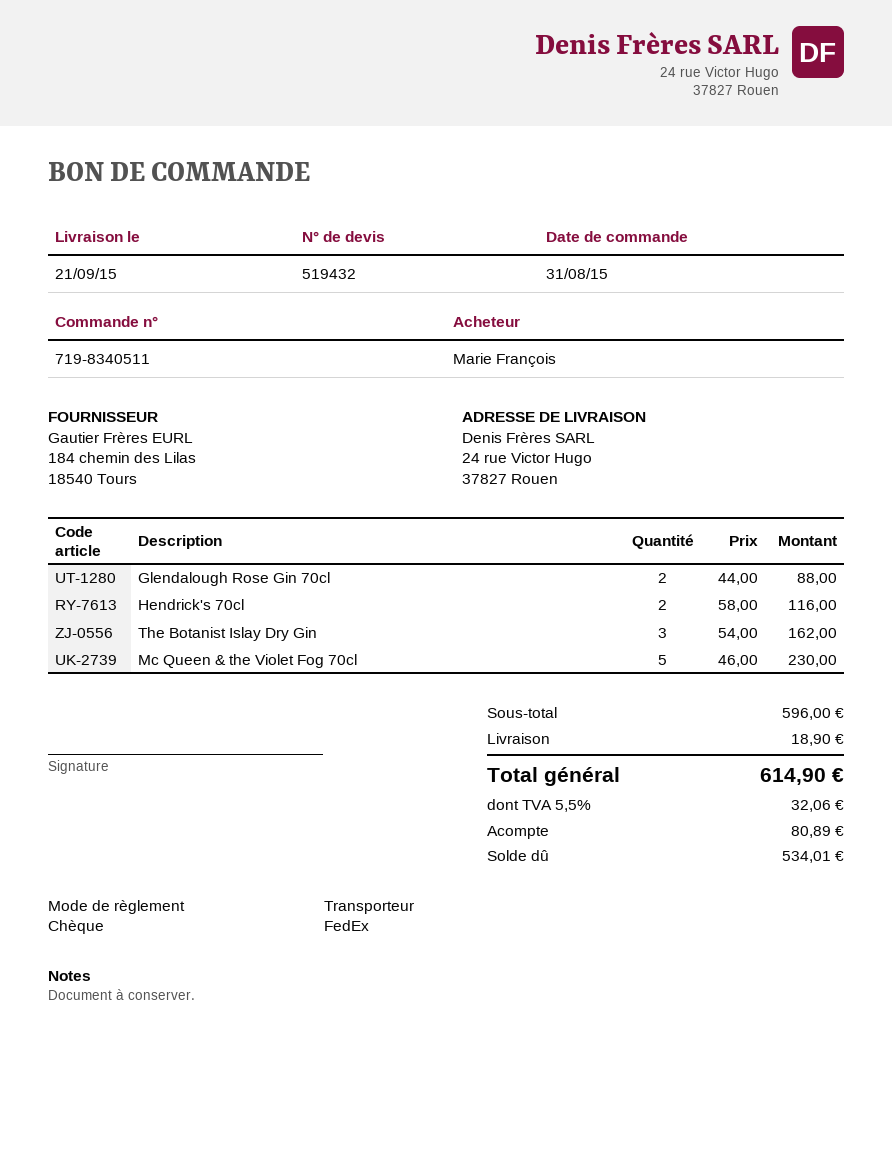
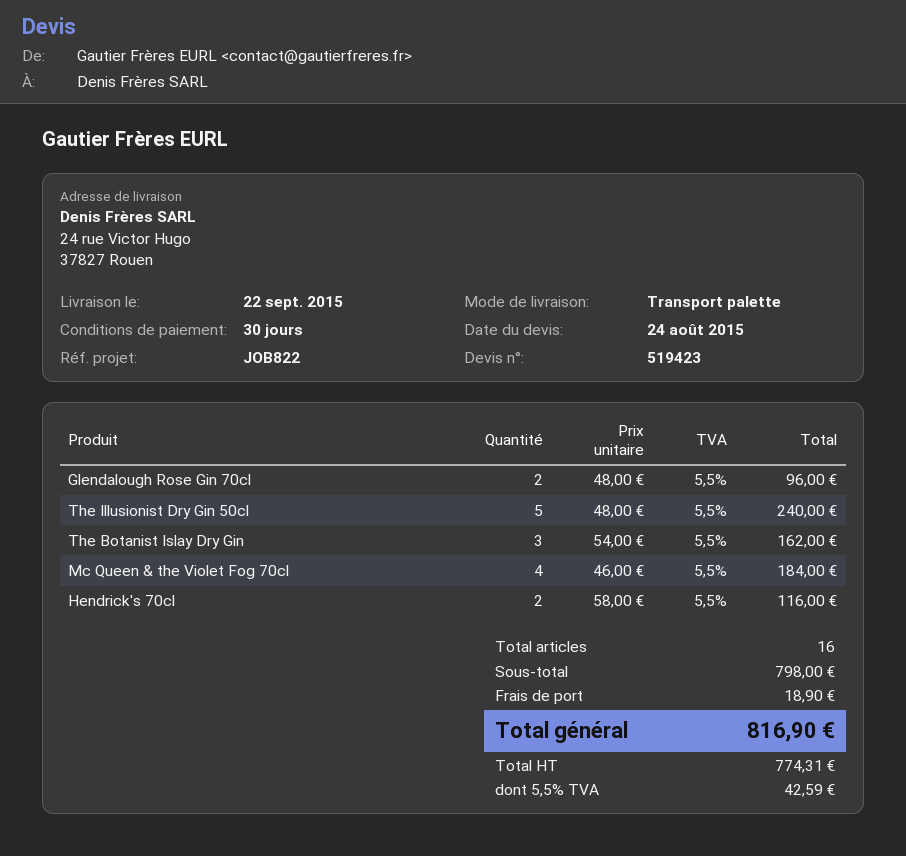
quote number: 519432 -> 519423
delivery date: 2015-09-21 -> 2015-09-22
shipping method: FedEx -> pallet freight
Glendalough Rose Gin 70cl: 2 x 44.00 = 88.00 -> 2 x 48.00 = 96.00
Mc Queen & the Violet Fog 70cl: 5 x 46.00 = 230.00 -> 4 x 46.00 = 184.00
The Illusionist Dry Gin 50cl: none -> 5 x 48.00 = 240.00
subtotal: 596.00 -> 798.00
tax: 5.5% = 32.06 -> 5.5% = 42.59
total: 614.90 -> 816.90

